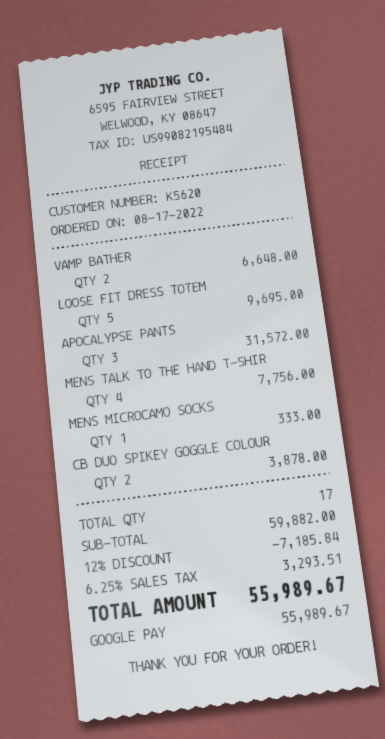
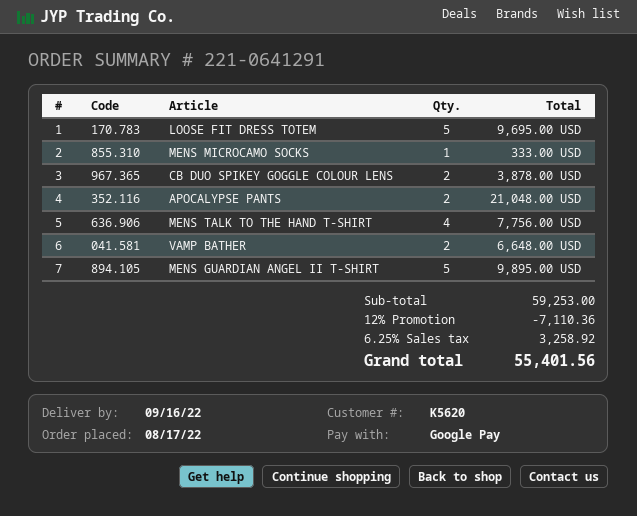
APOCALYPSE PANTS: 3 for 31572.00 -> 2 for 21048.00
MENS GUARDIAN ANGEL II T-SHIRT: none -> 5 for 9895.00
subtotal: 59882.00 -> 59253.00
discount: 12% = 7185.84 -> 12% = 7110.36
tax: 6.25% = 3293.51 -> 6.25% = 3258.92
total: 55989.67 -> 55401.56

